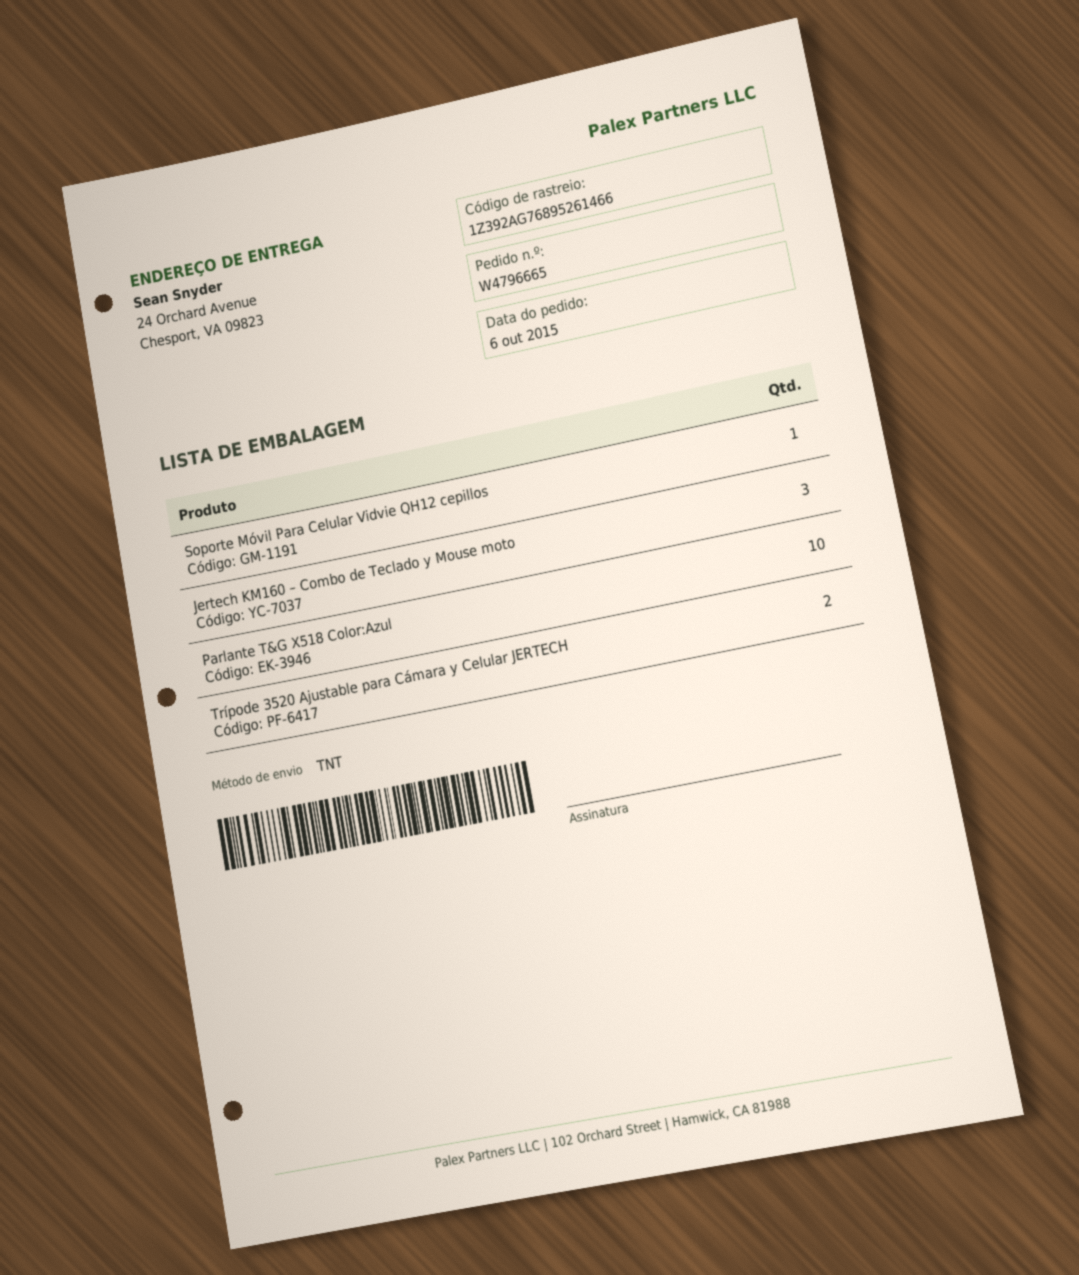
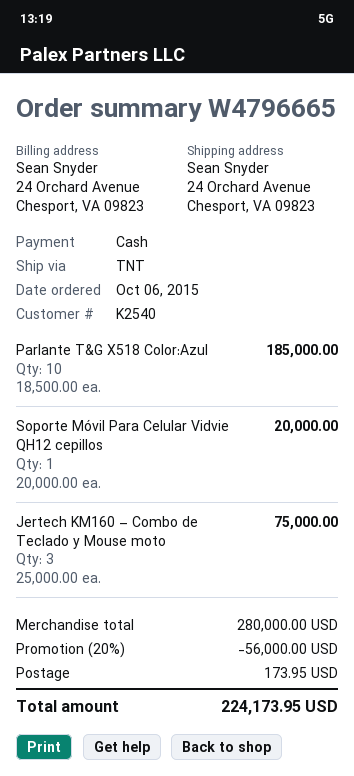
Trípode 3520 Ajustable para Cámara y Celular JERTECH: 2 -> none

